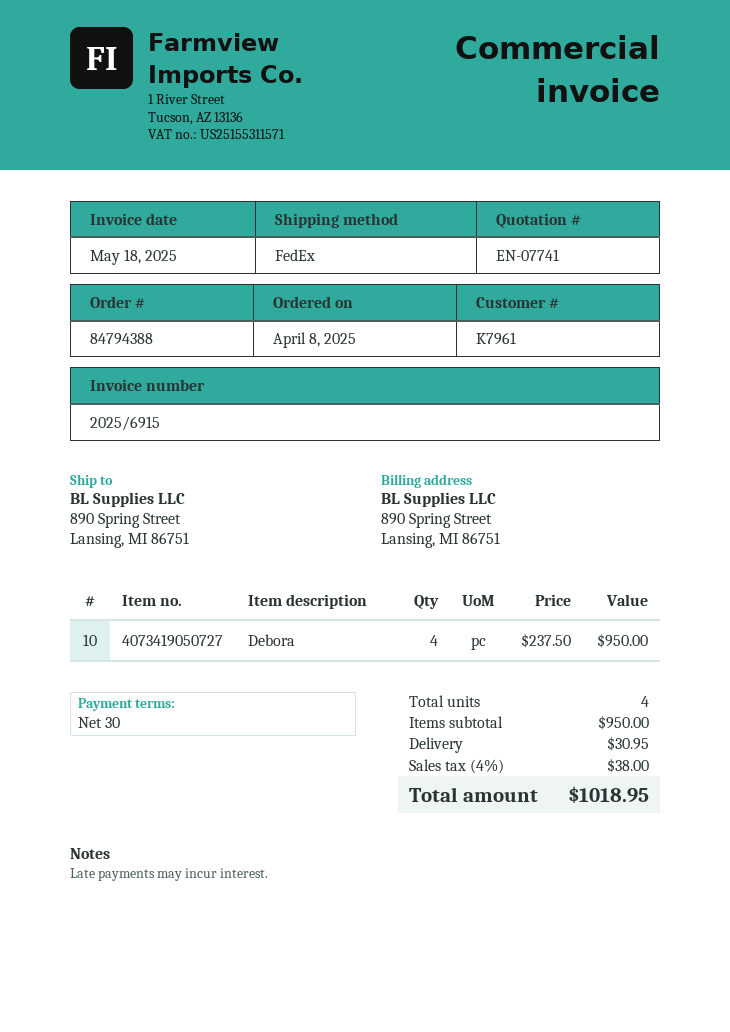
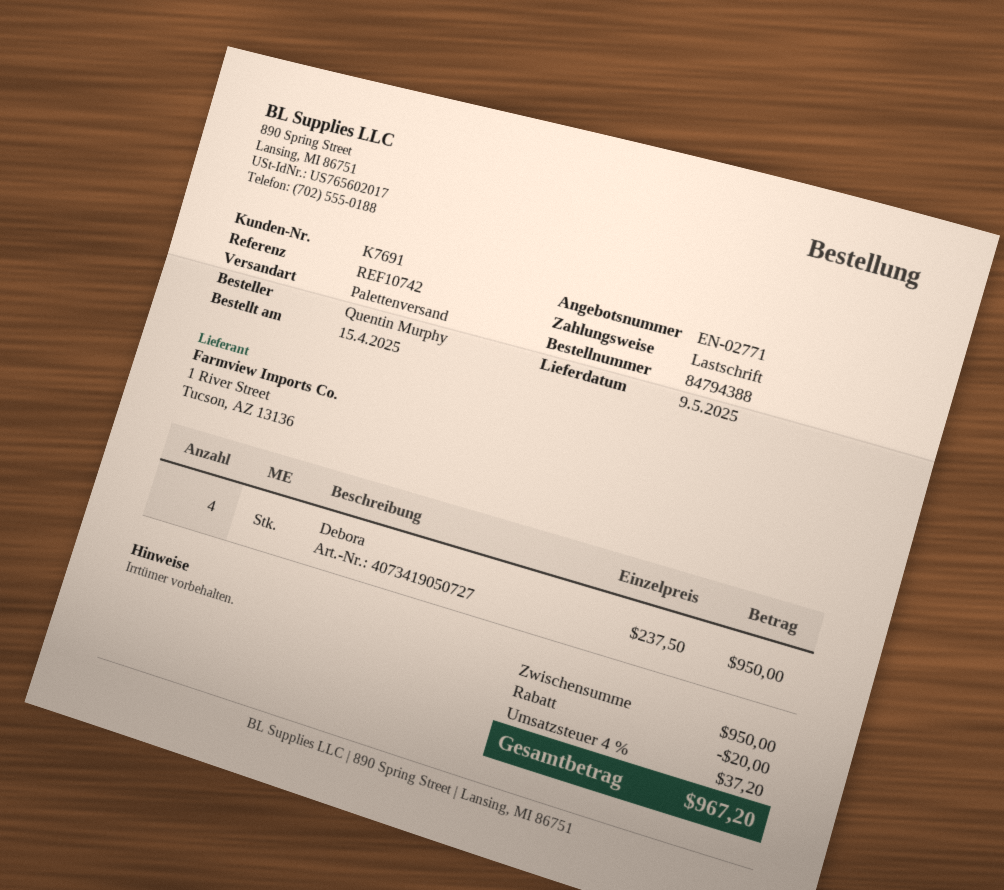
quote number: EN-07741 -> EN-02771
order date: 2025-04-08 -> 2025-04-15
customer number: K7961 -> K7691
shipping method: FedEx -> pallet freight
discount: none -> 20.00
shipping: 30.95 -> none
tax: 4% = 38.00 -> 4% = 37.20
total: 1018.95 -> 967.20

